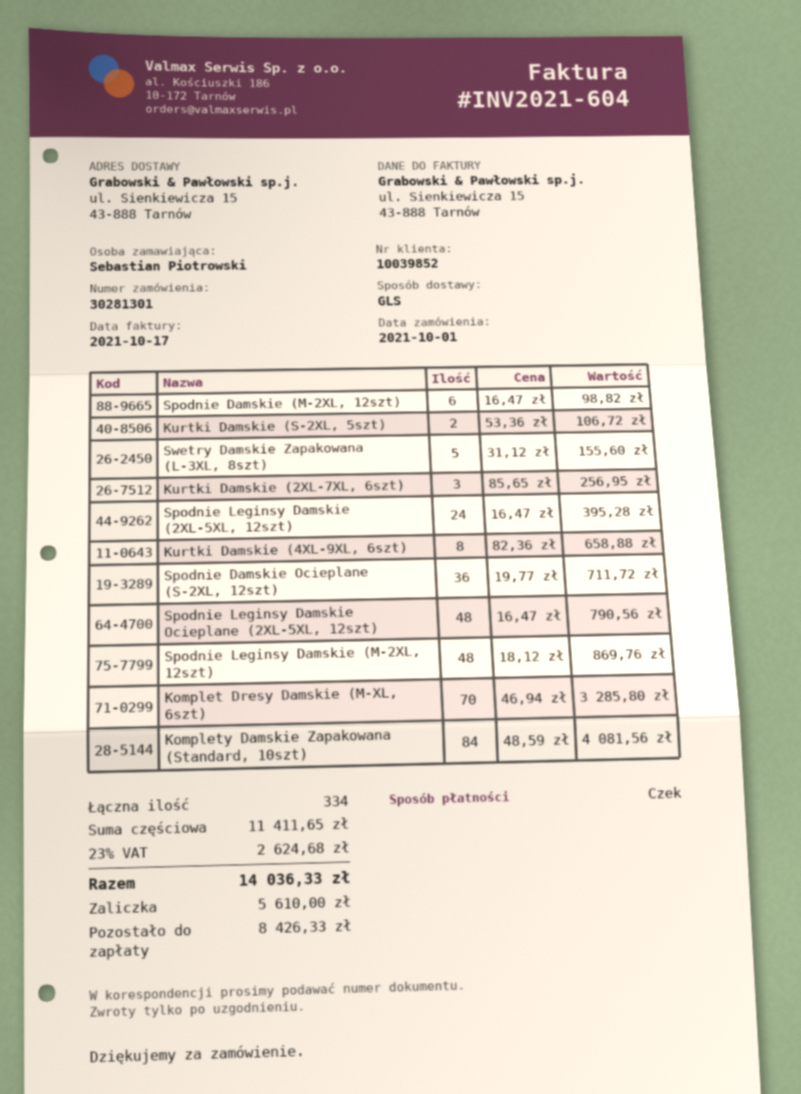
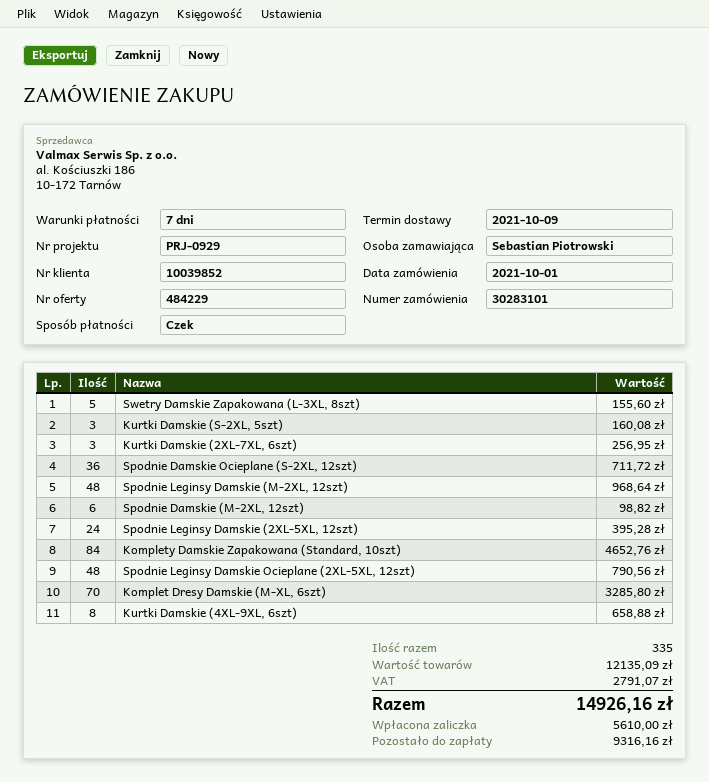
order number: 30281301 -> 30283101
Kurtki Damskie (S-2XL, 5szt): 2 for 106.72 -> 3 for 160.08
Spodnie Leginsy Damskie (M-2XL, 12szt): 48 for 869.76 -> 48 for 968.64
Komplety Damskie Zapakowana (Standard, 10szt): 84 for 4081.56 -> 84 for 4652.76
total quantity: 334 -> 335
subtotal: 11411.65 -> 12135.09
tax: 2624.68 -> 2791.07
total: 14036.33 -> 14926.16
balance: 8426.33 -> 9316.16

